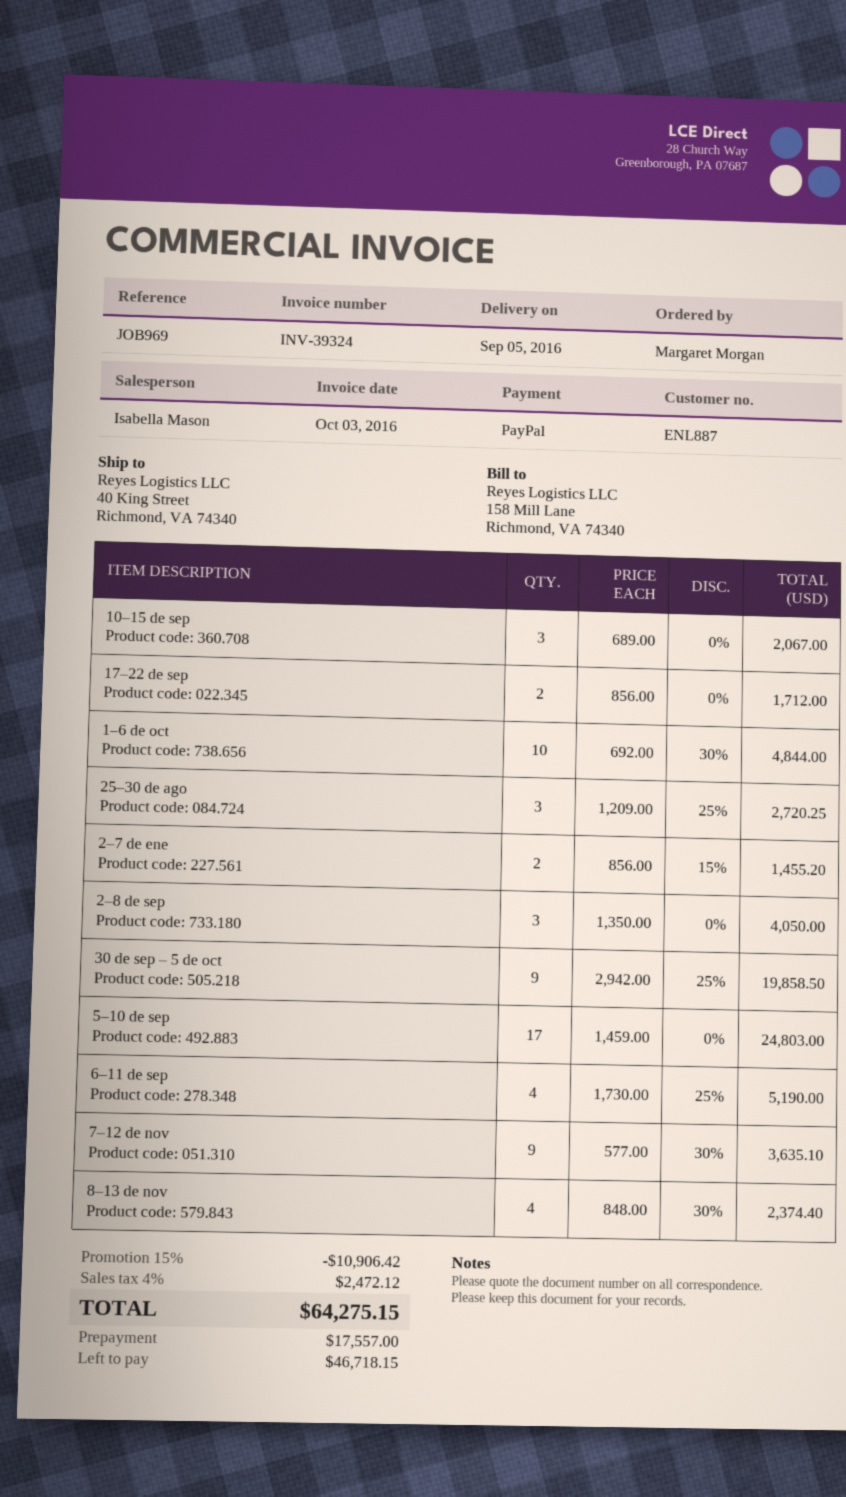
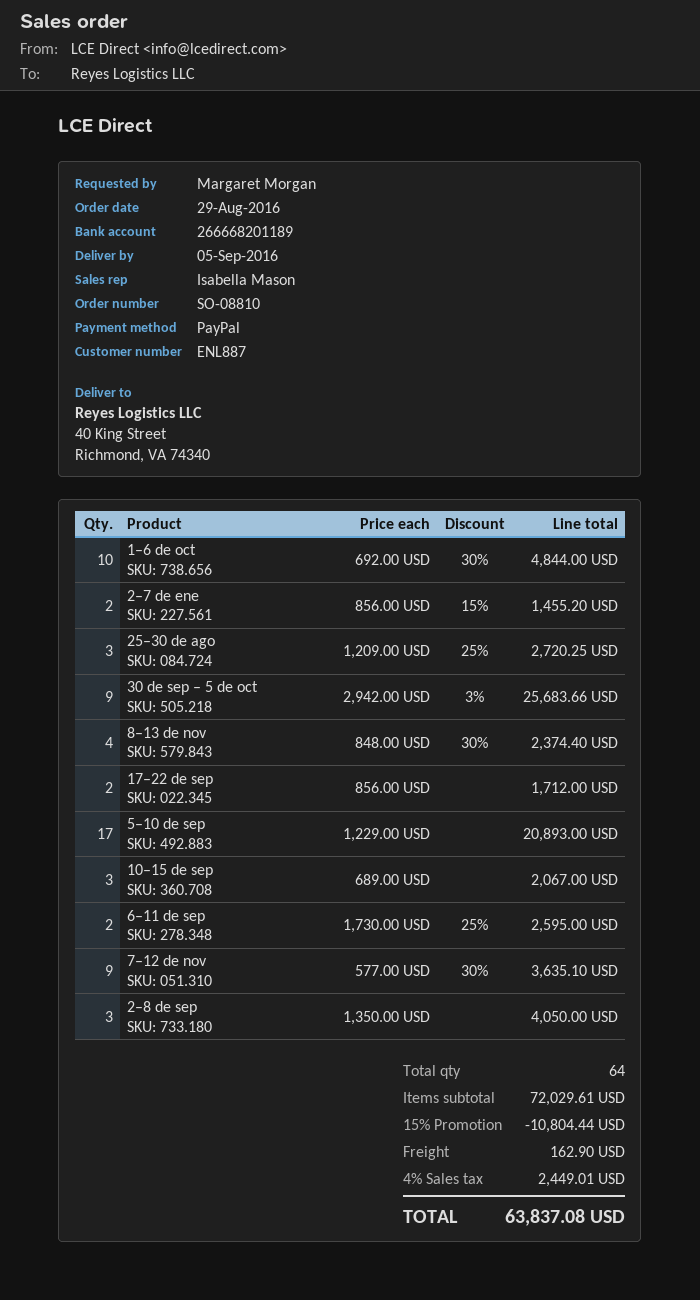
30 de sep – 5 de oct: 9 x 2942.00 - 25% = 19858.50 -> 9 x 2942.00 - 3% = 25683.66
5–10 de sep: 17 x 1459.00 = 24803.00 -> 17 x 1229.00 = 20893.00
6–11 de sep: 4 x 1730.00 - 25% = 5190.00 -> 2 x 1730.00 - 25% = 2595.00
discount: 15% = 10906.42 -> 15% = 10804.44
shipping: none -> 162.90
tax: 4% = 2472.12 -> 4% = 2449.01
total: 64275.15 -> 63837.08

